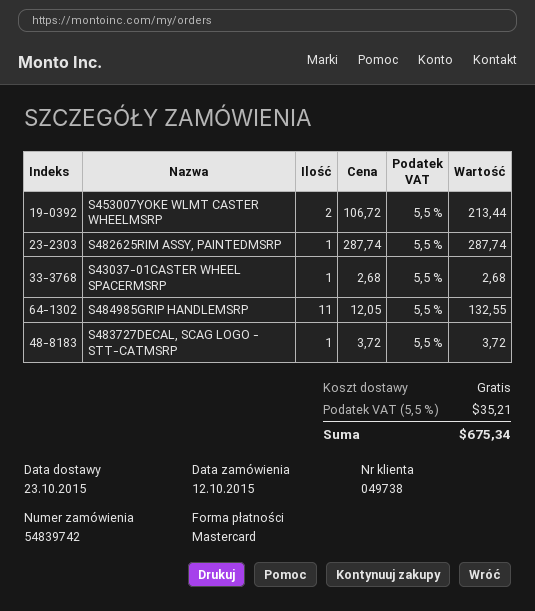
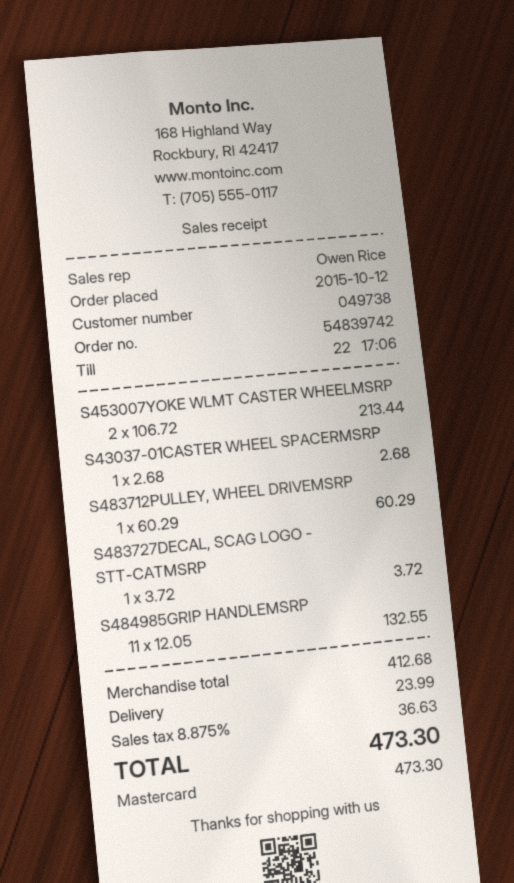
S482625RIM ASSY, PAINTEDMSRP: 1 x 287.74 = 287.74 -> none
S483712PULLEY, WHEEL DRIVEMSRP: none -> 1 x 60.29 = 60.29
shipping: 0.00 -> 23.99
tax: 5.5% = 35.21 -> 8.875% = 36.63
total: 675.34 -> 473.30

